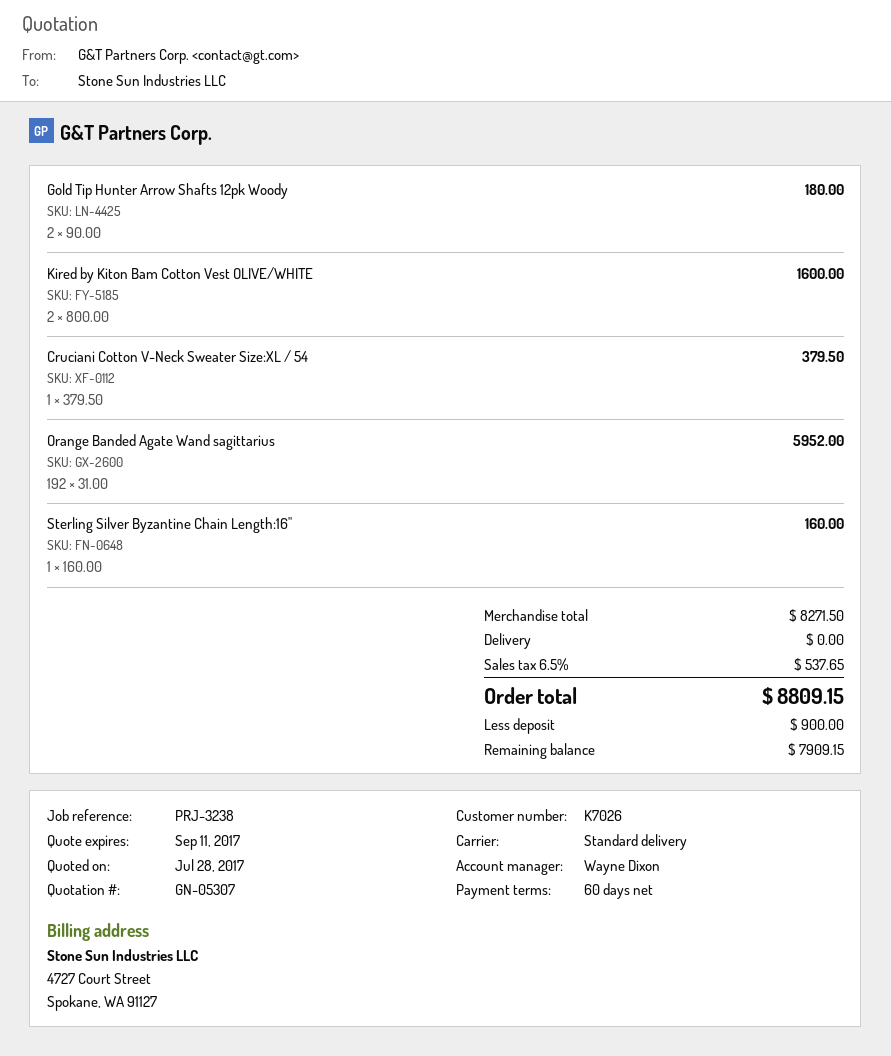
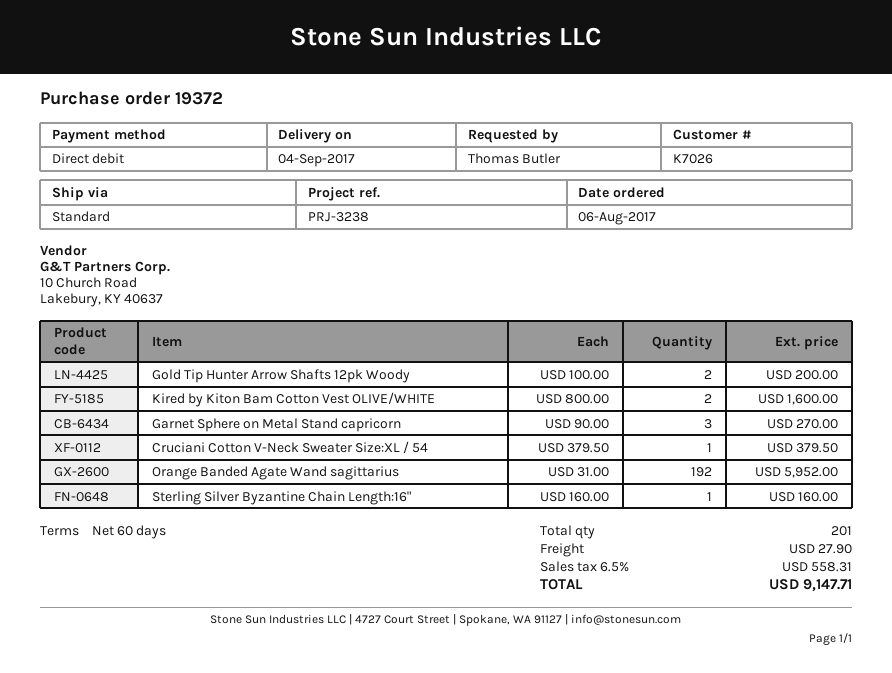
Gold Tip Hunter Arrow Shafts 12pk Woody: 2 x 90.00 = 180.00 -> 2 x 100.00 = 200.00
Garnet Sphere on Metal Stand capricorn: none -> 3 x 90.00 = 270.00
shipping: 0.00 -> 27.90
tax: 6.5% = 537.65 -> 6.5% = 558.31
total: 8809.15 -> 9147.71

